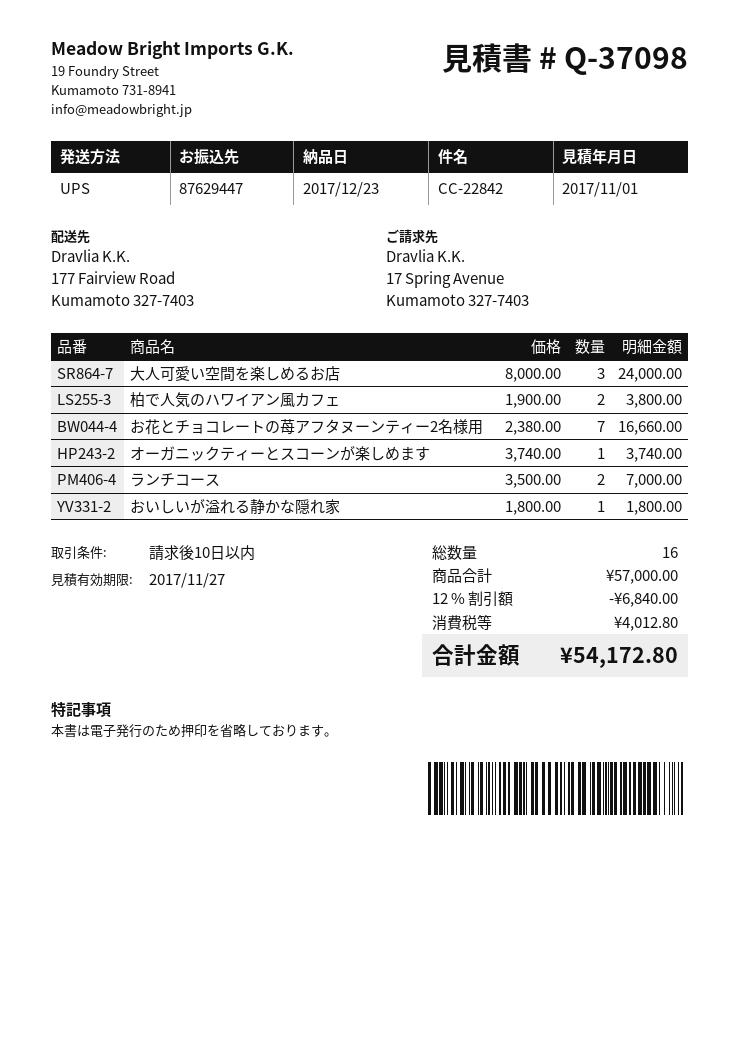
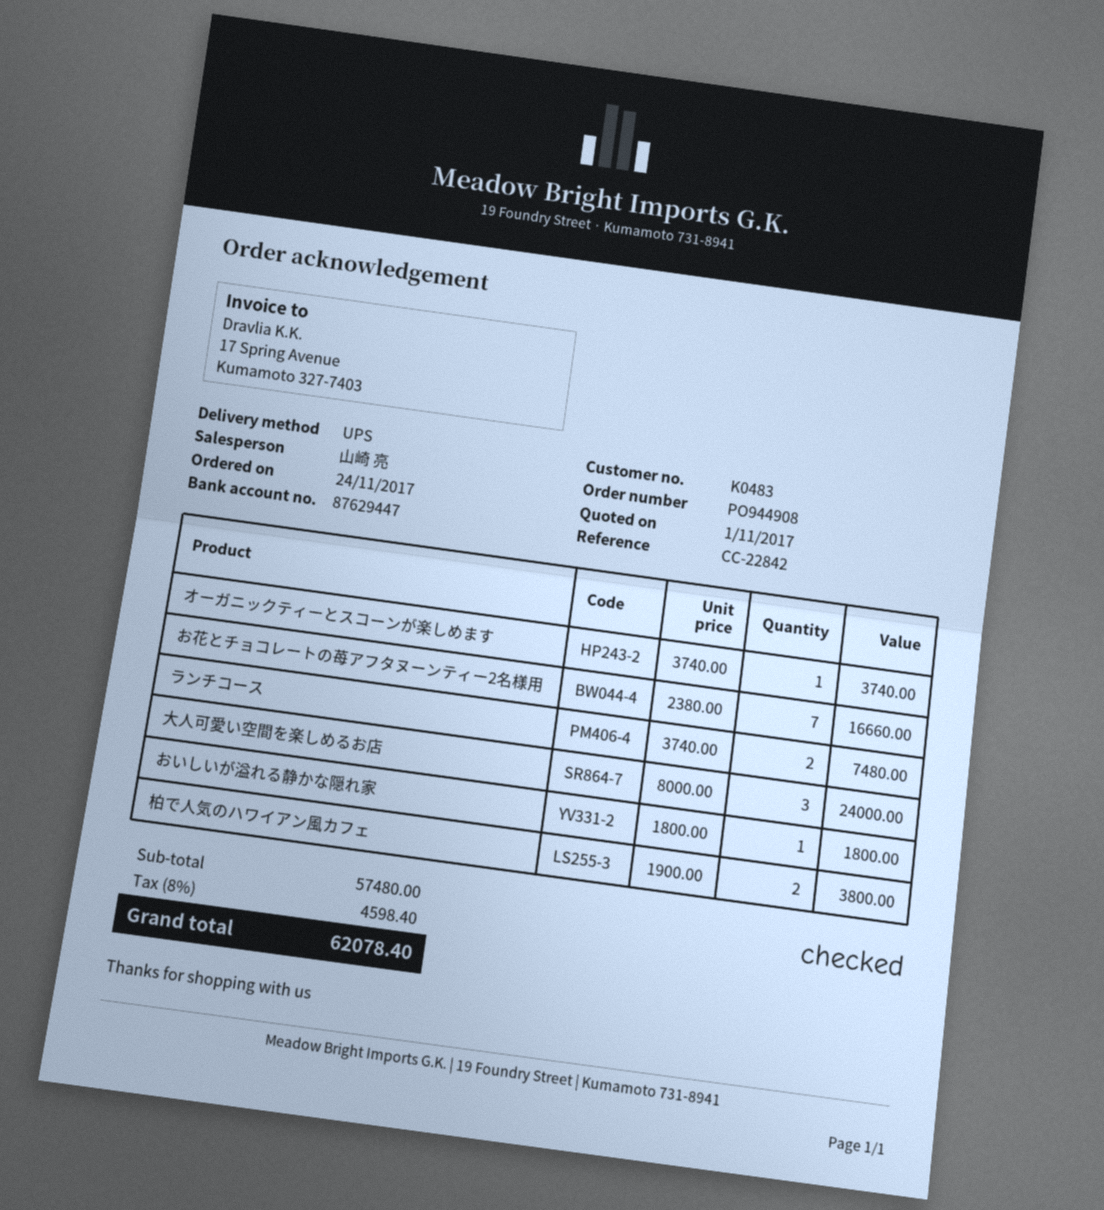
ランチコース: 2 x 3500.00 = 7000.00 -> 2 x 3740.00 = 7480.00
subtotal: 57000.00 -> 57480.00
discount: 12% = 6840.00 -> none
tax: 4012.80 -> 4598.40
total: 54172.80 -> 62078.40

